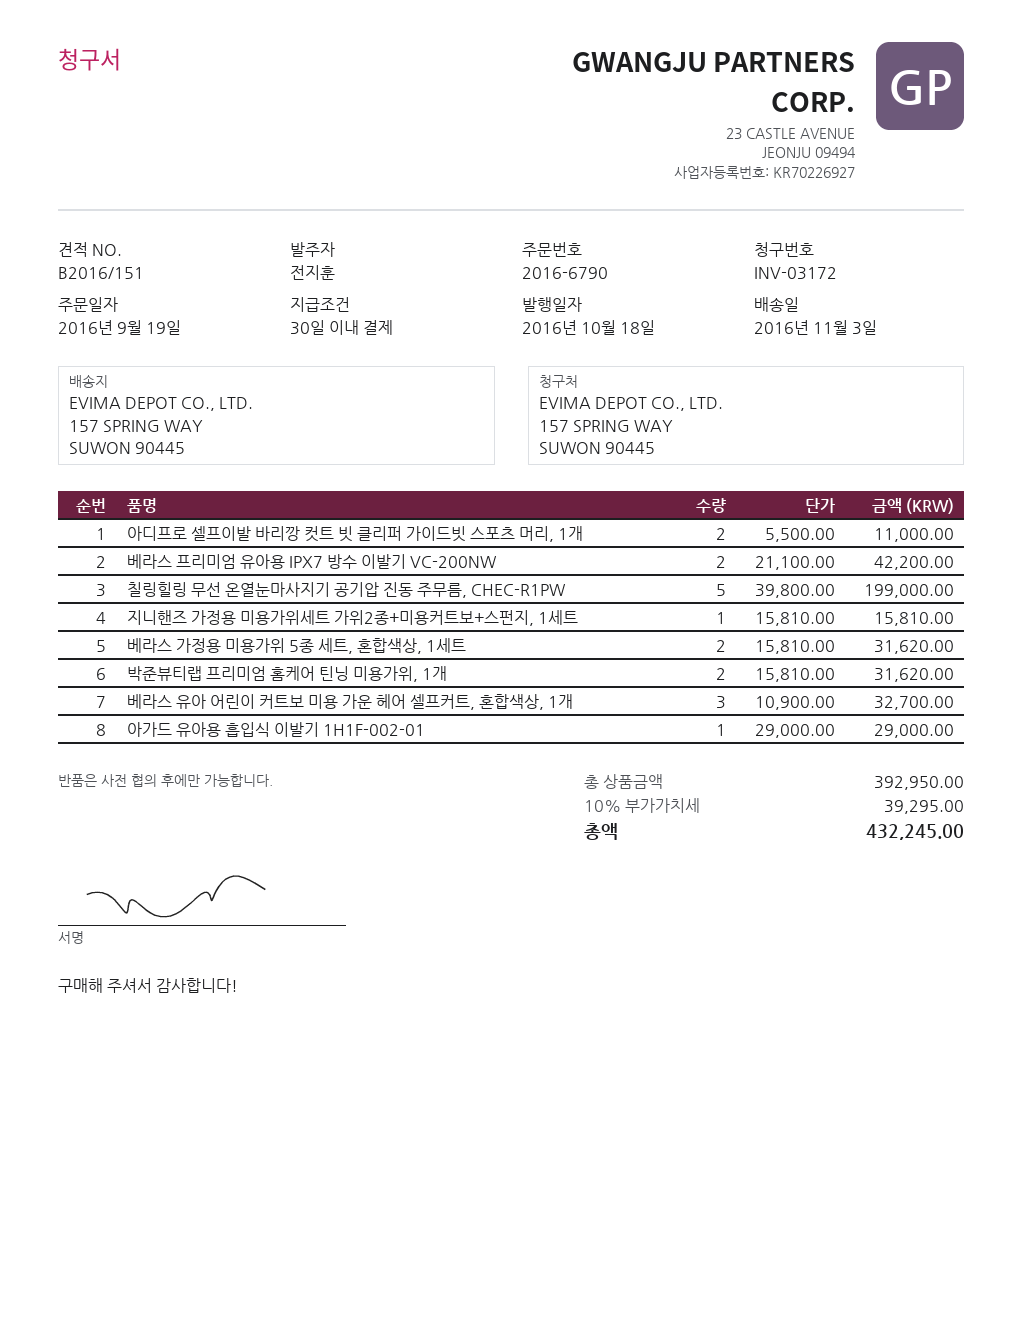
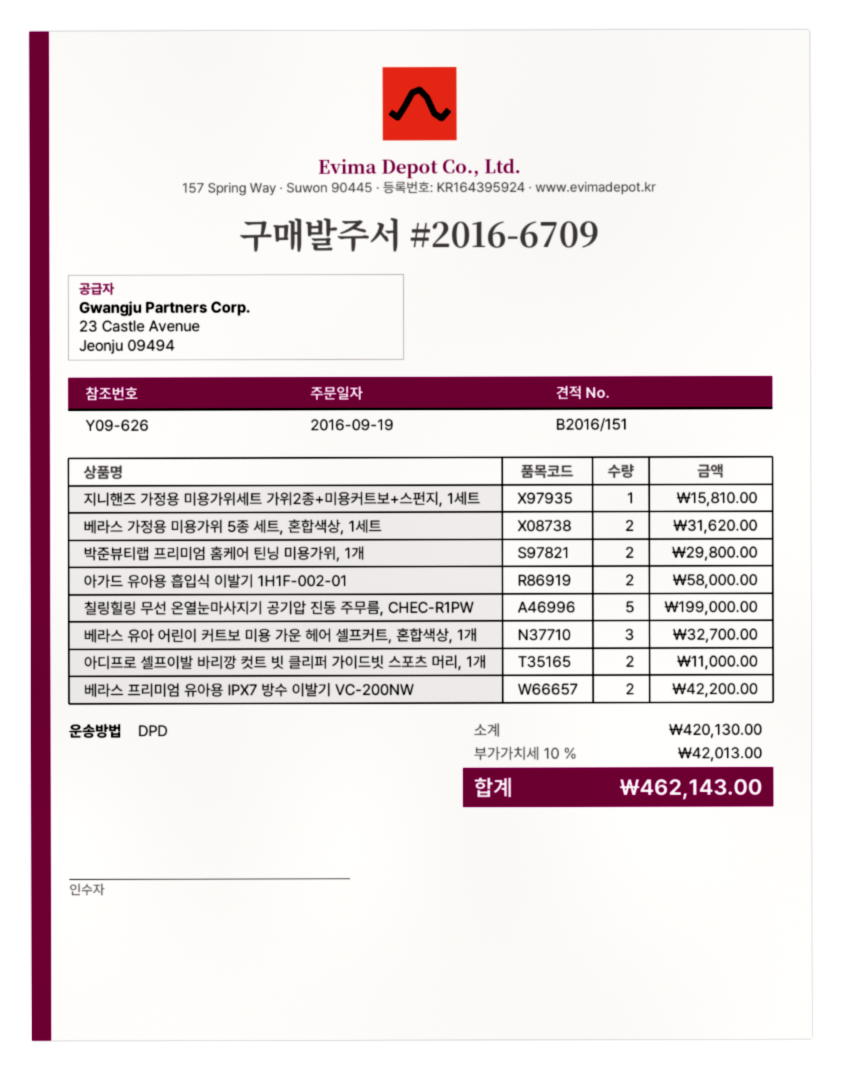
order number: 2016-6790 -> 2016-6709
박준뷰티랩 프리미엄 홈케어 틴닝 미용가위, 1개: 2 for 31620.00 -> 2 for 29800.00
아가드 유아용 흡입식 이발기 1H1F-002-01: 1 for 29000.00 -> 2 for 58000.00
subtotal: 392950.00 -> 420130.00
tax: 10% = 39295.00 -> 10% = 42013.00
total: 432245.00 -> 462143.00

